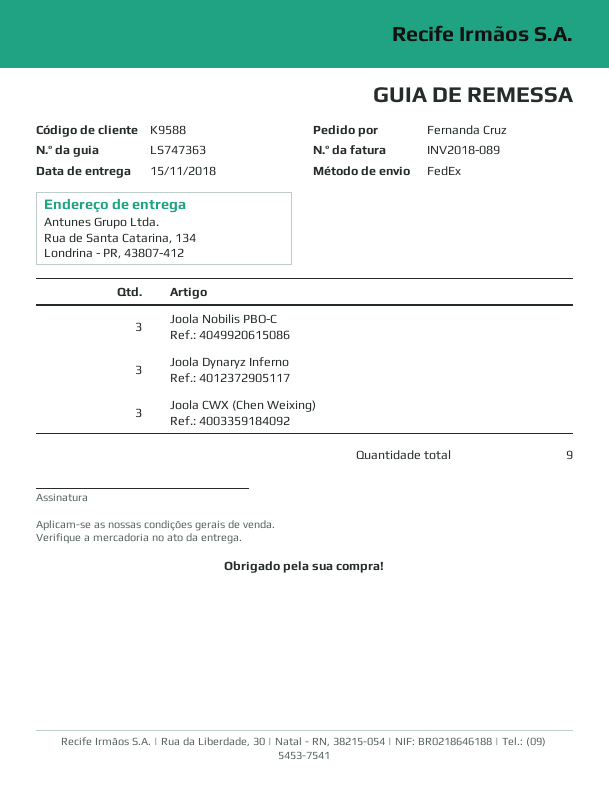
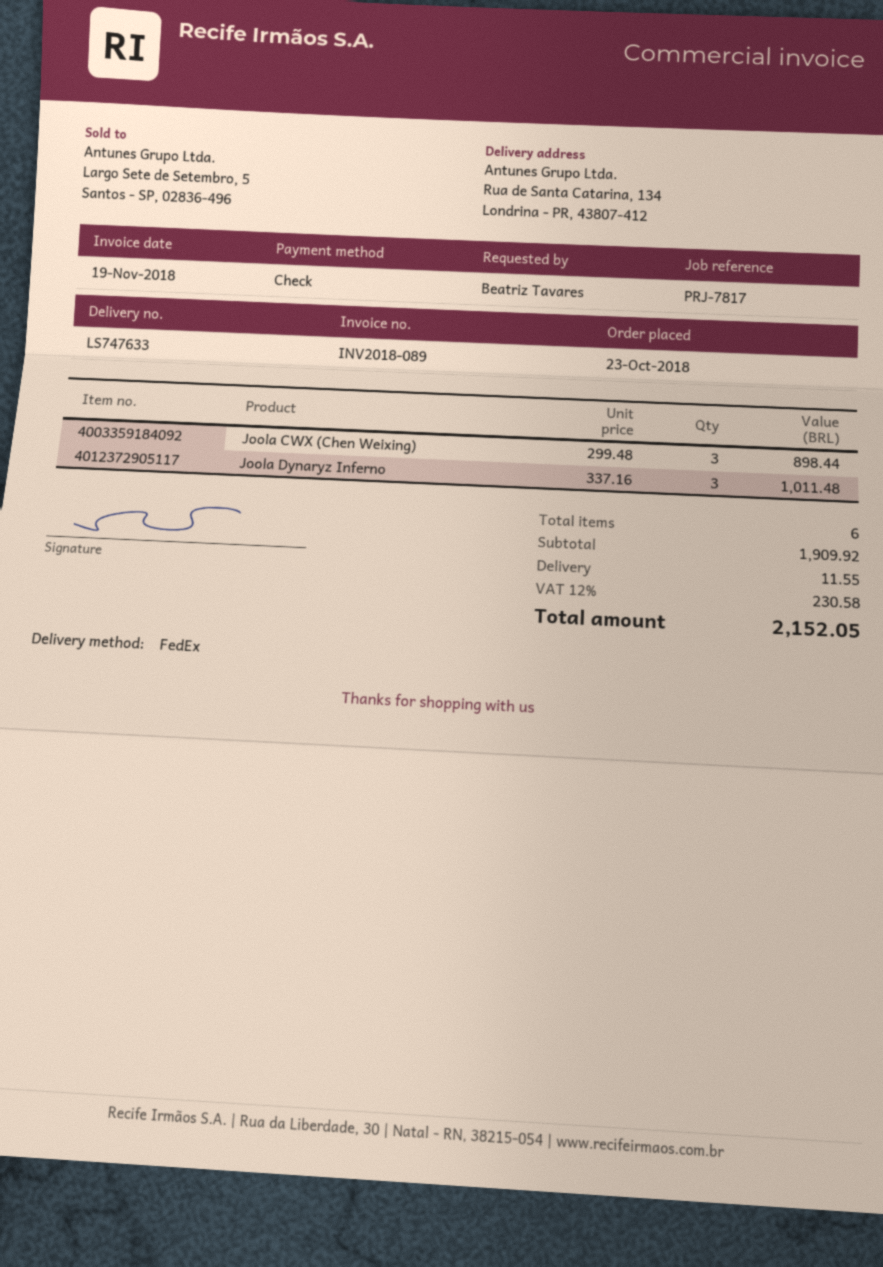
delivery note number: LS747363 -> LS747633
ordered by: Fernanda Cruz -> Beatriz Tavares
Joola Nobilis PBO-C: 3 -> none
total quantity: 9 -> 6

